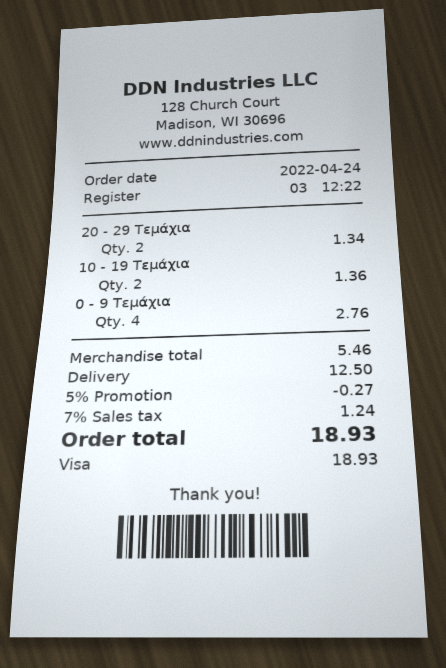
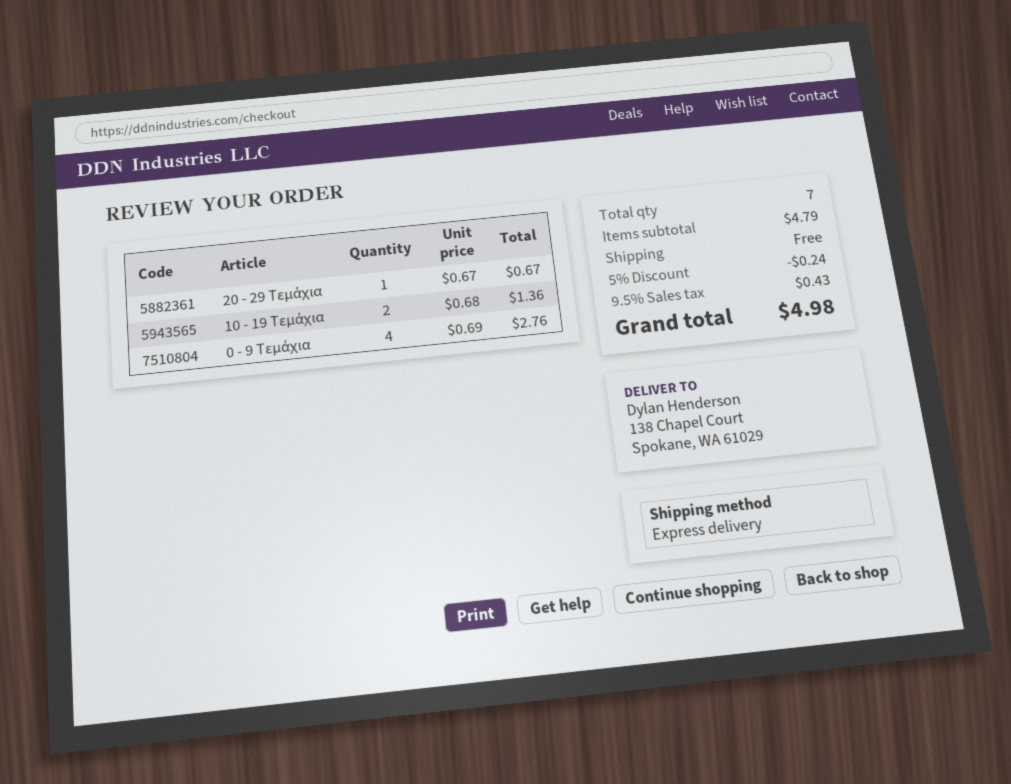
20 - 29 Τεμάχια: 2 for 1.34 -> 1 for 0.67
subtotal: 5.46 -> 4.79
discount: 5% = 0.27 -> 5% = 0.24
shipping: 12.50 -> 0.00
tax: 7% = 1.24 -> 9.5% = 0.43
total: 18.93 -> 4.98

